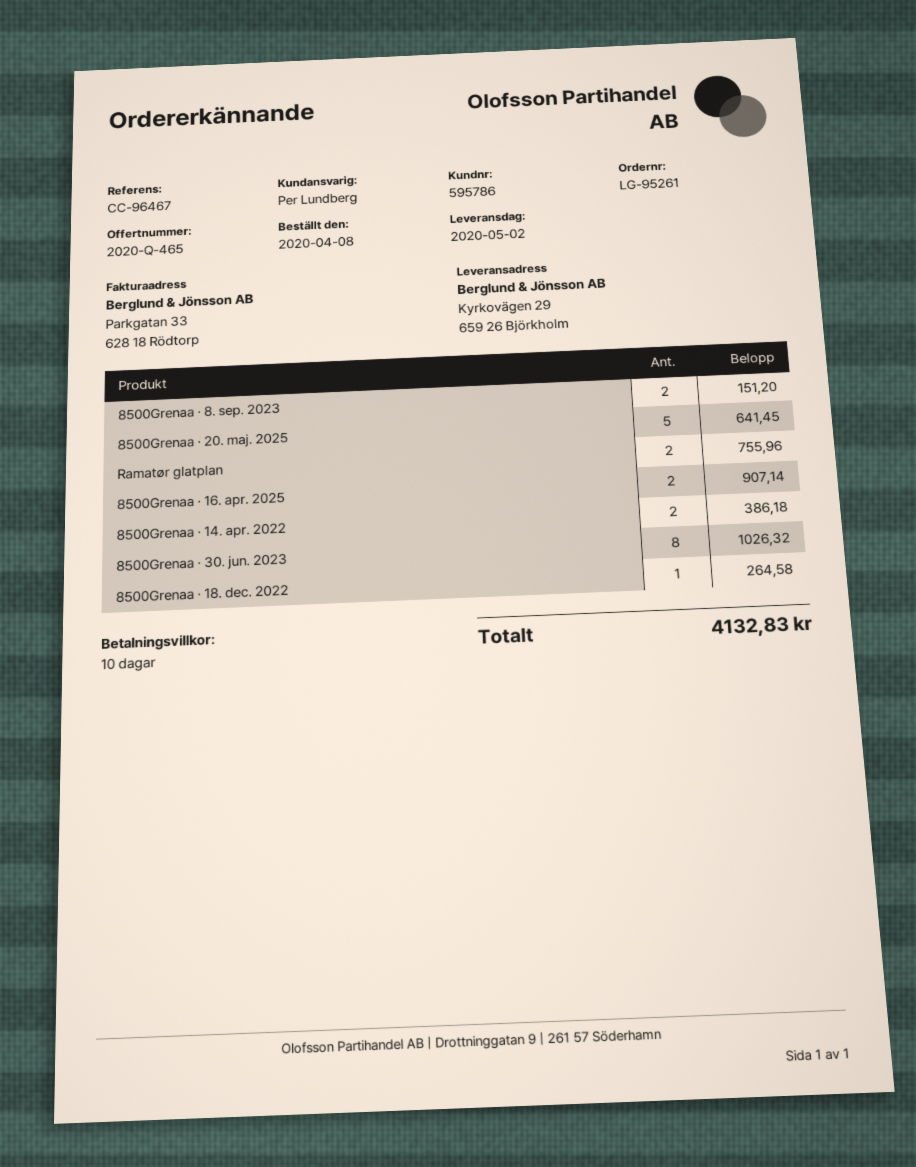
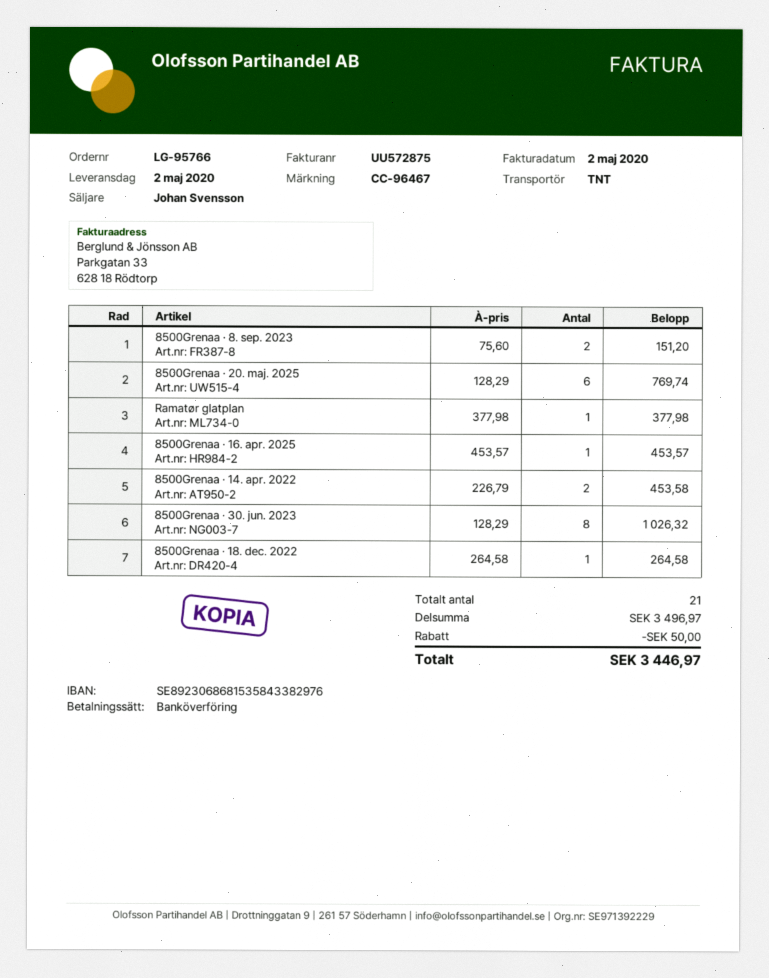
order number: LG-95261 -> LG-95766
sales rep: Per Lundberg -> Johan Svensson
8500Grenaa · 20. maj. 2025: 5 for 641.45 -> 6 for 769.74
Ramatør glatplan: 2 for 755.96 -> 1 for 377.98
8500Grenaa · 16. apr. 2025: 2 for 907.14 -> 1 for 453.57
8500Grenaa · 14. apr. 2022: 2 for 386.18 -> 2 for 453.58
discount: none -> 50.00
total: 4132.83 -> 3446.97

